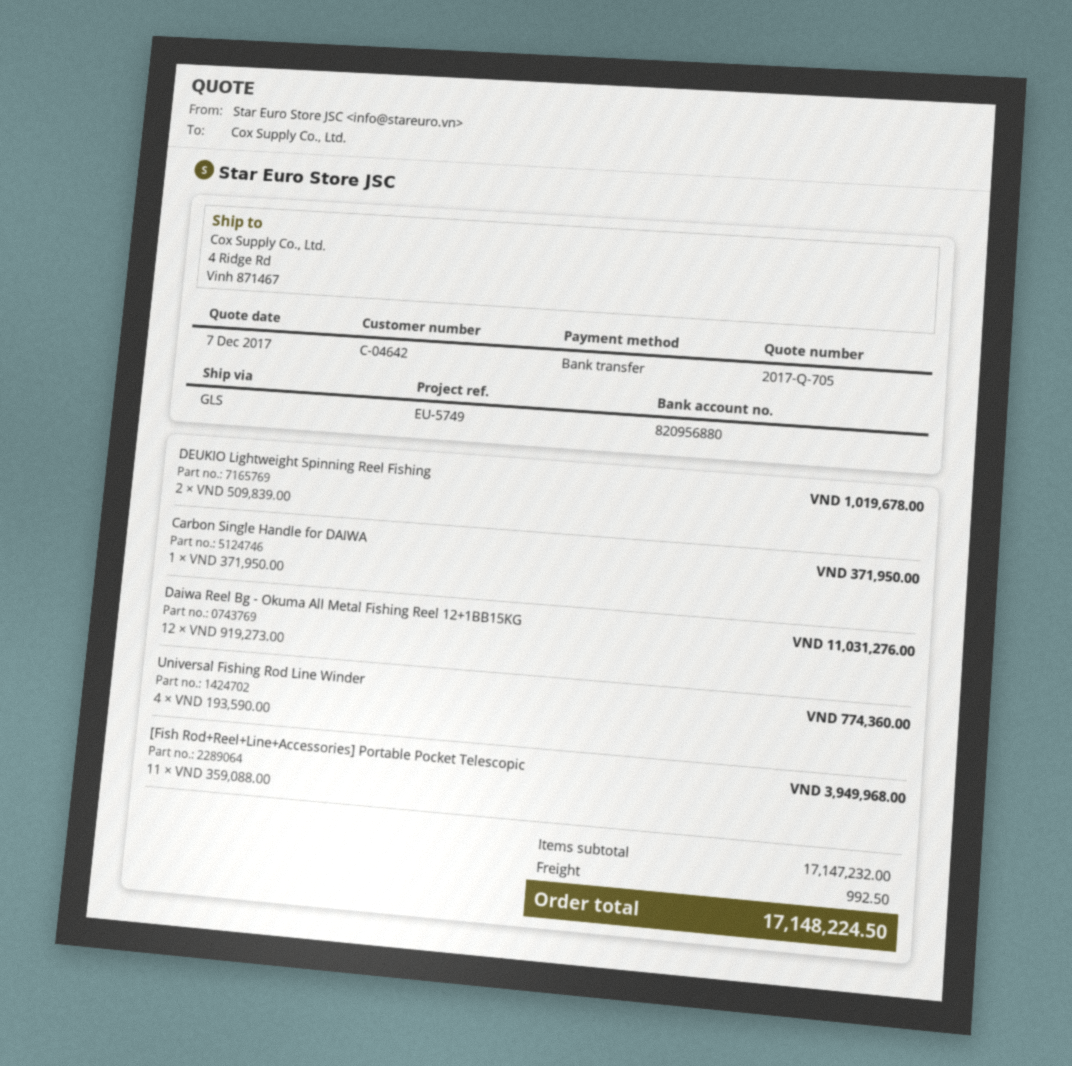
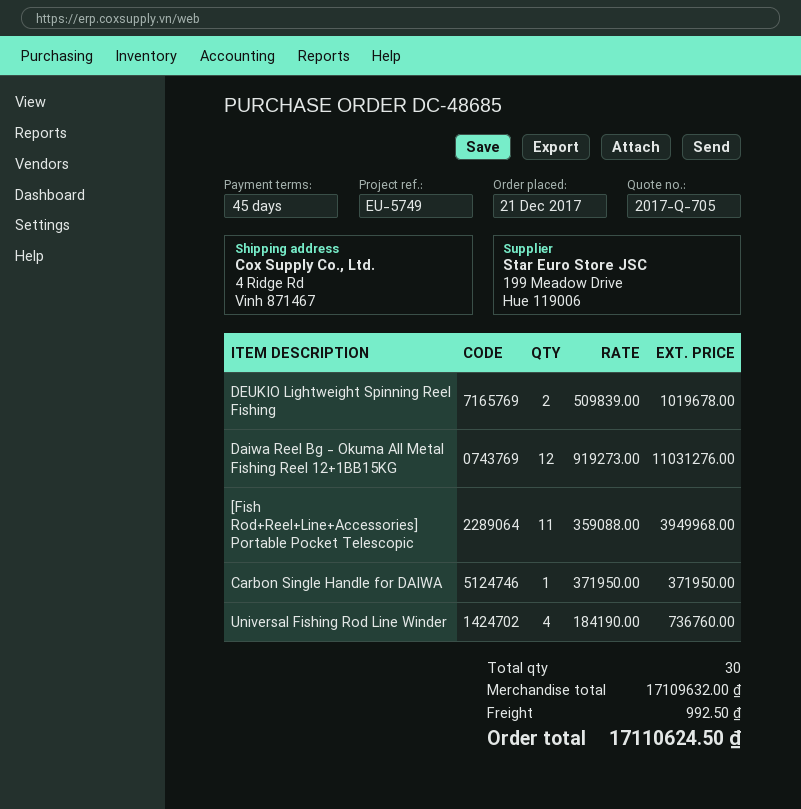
Universal Fishing Rod Line Winder: 4 x 193590.00 = 774360.00 -> 4 x 184190.00 = 736760.00
subtotal: 17147232.00 -> 17109632.00
total: 17148224.50 -> 17110624.50

